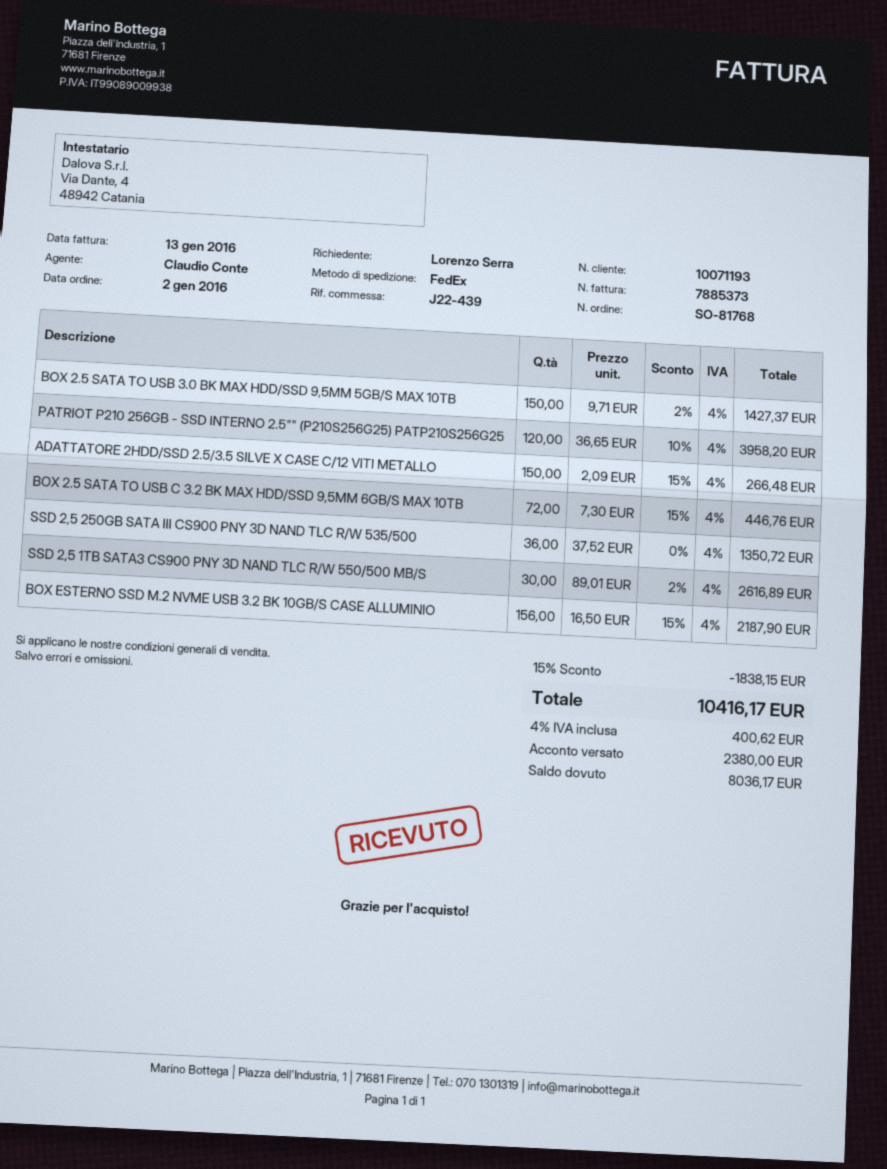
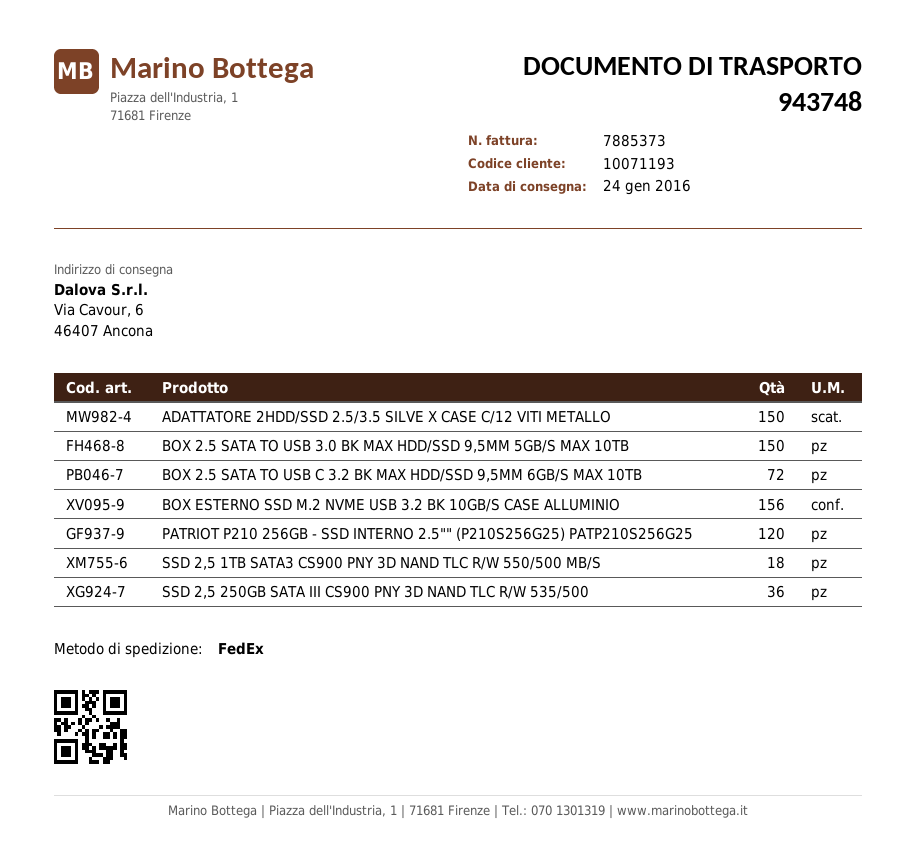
SSD 2,5 1TB SATA3 CS900 PNY 3D NAND TLC R/W 550/500 MB/S: 30 -> 18

